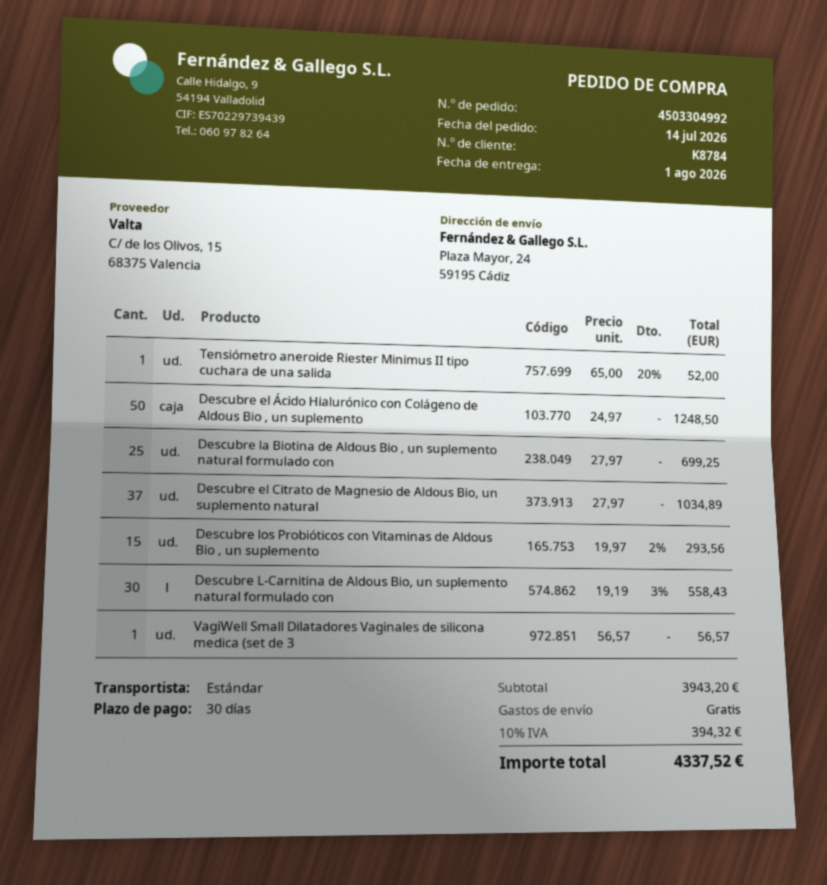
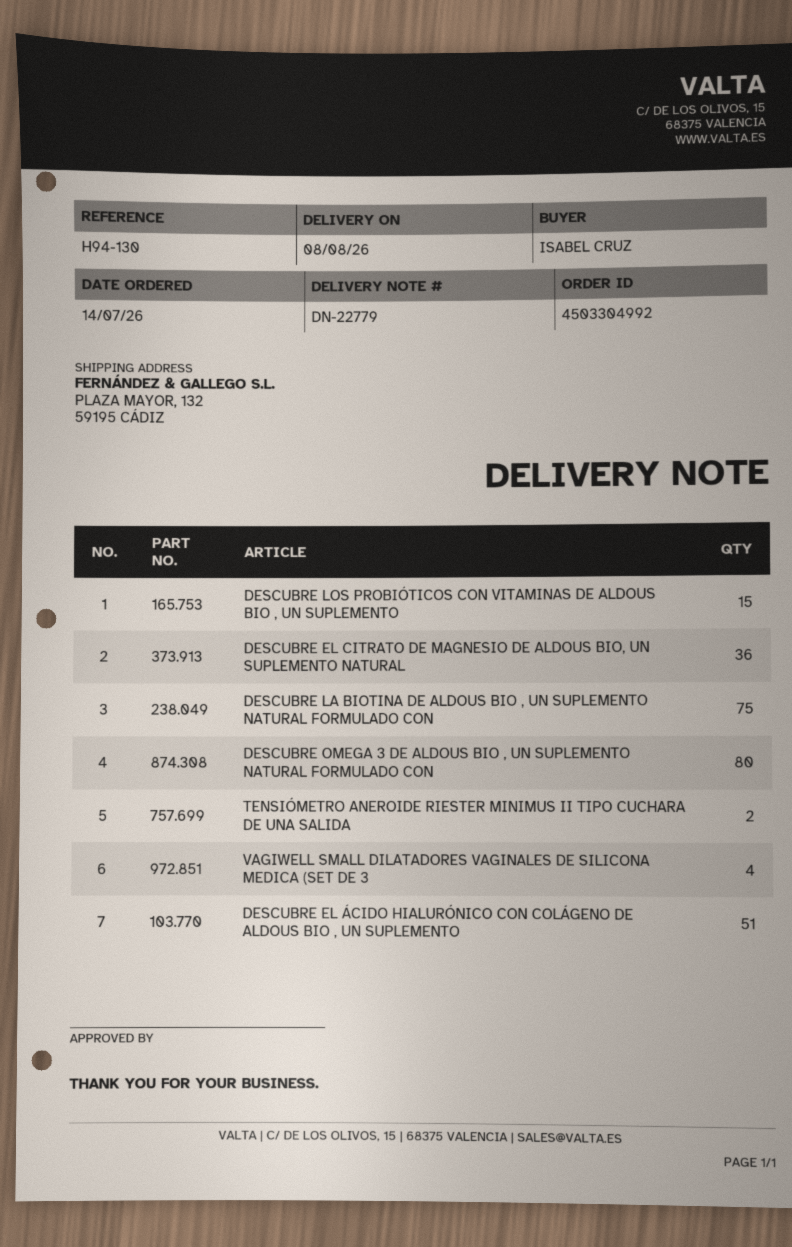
delivery date: 2026-08-01 -> 2026-08-08
ship to: Plaza Mayor, 24, 59195 Cádiz -> PLAZA MAYOR, 132, 59195 CÁDIZ
Tensiómetro aneroide Riester Minimus II tipo cuchara de una salida: 1 -> 2
Descubre el Ácido Hialurónico con Colágeno de Aldous Bio , un suplemento: 50 -> 51
Descubre la Biotina de Aldous Bio , un suplemento natural formulado con: 25 -> 75
Descubre el Citrato de Magnesio de Aldous Bio, un suplemento natural: 37 -> 36
Descubre L-Carnitina de Aldous Bio, un suplemento natural formulado con: 30 -> none
VagiWell Small Dilatadores Vaginales de silicona medica (set de 3: 1 -> 4
DESCUBRE OMEGA 3 DE ALDOUS BIO , UN SUPLEMENTO NATURAL FORMULADO CON: none -> 80

